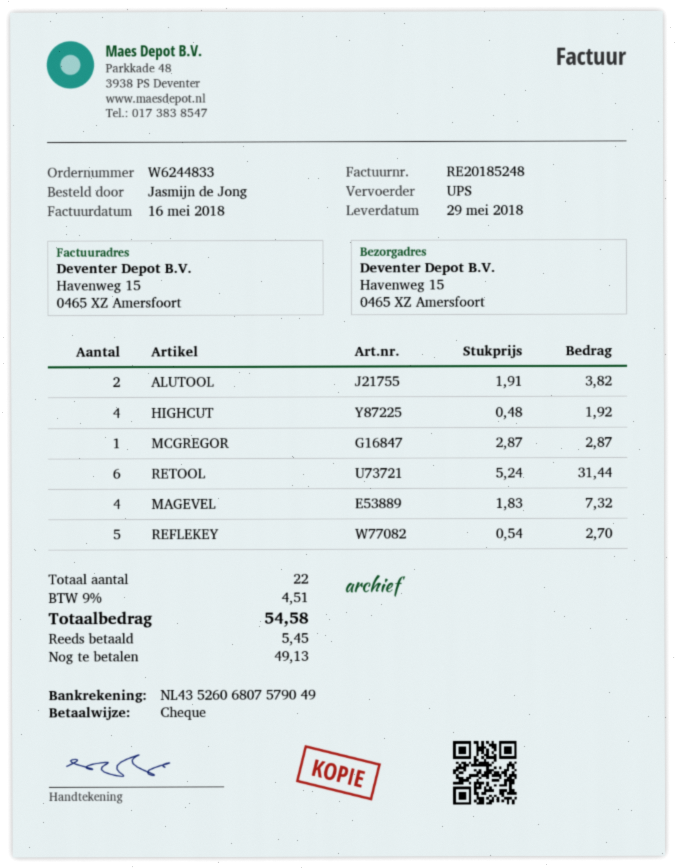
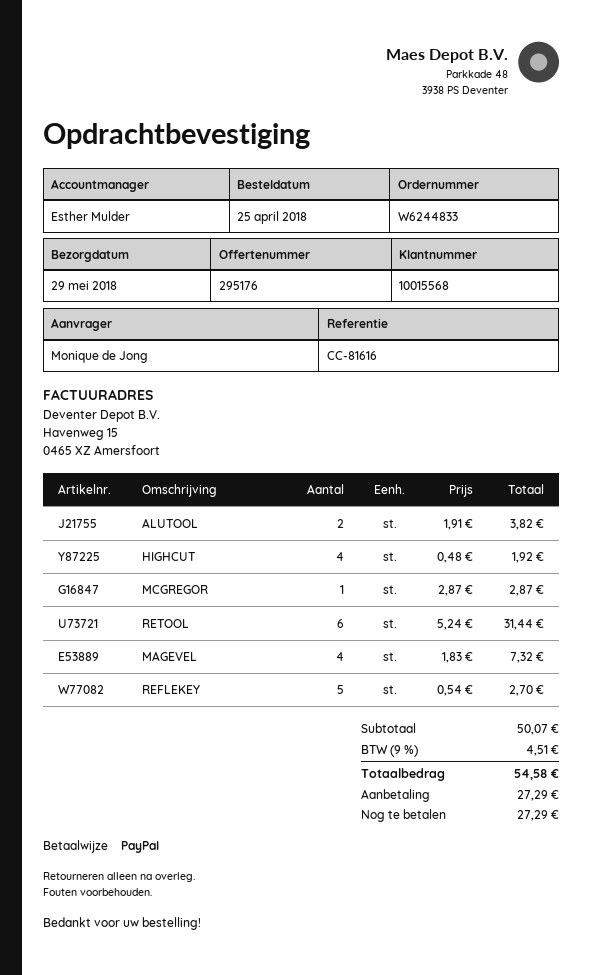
ordered by: Jasmijn de Jong -> Monique de Jong
payment method: cheque -> PayPal
deposit: 5.45 -> 27.29
balance: 49.13 -> 27.29

